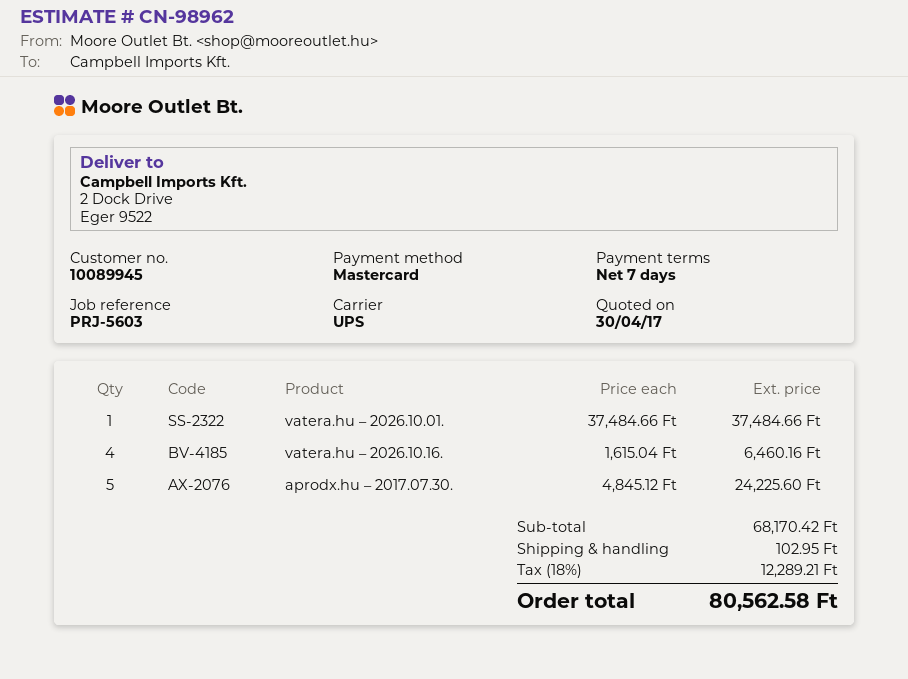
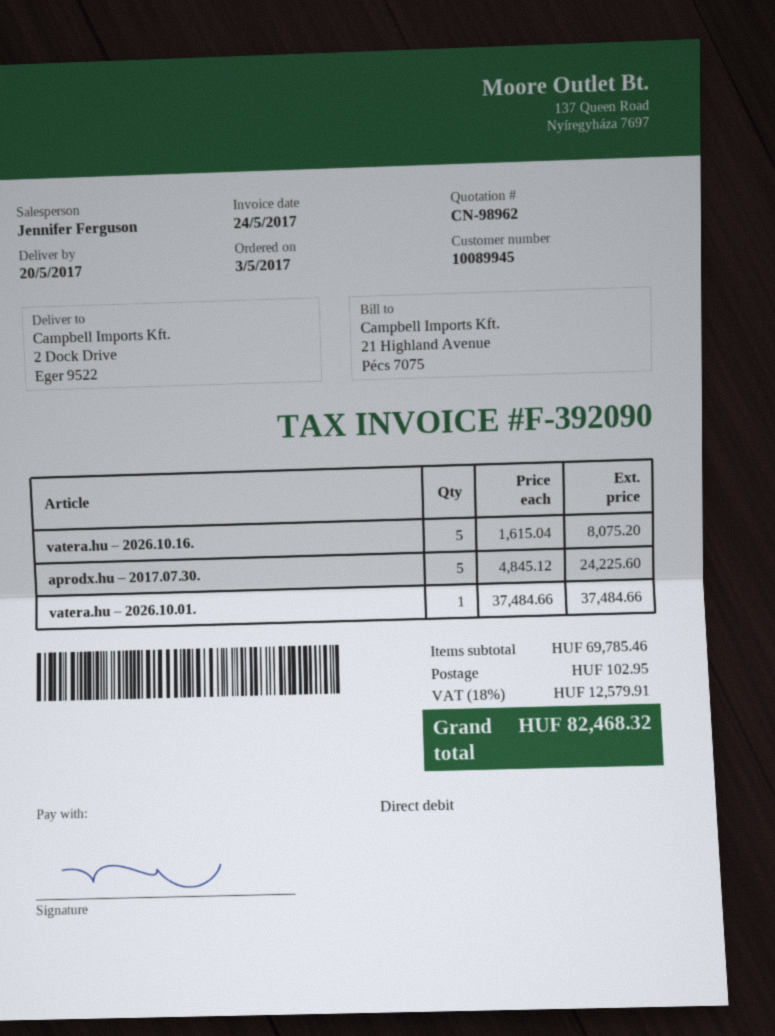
payment method: Mastercard -> direct debit
vatera.hu – 2026.10.16.: 4 x 1615.04 = 6460.16 -> 5 x 1615.04 = 8075.20
subtotal: 68170.42 -> 69785.46
tax: 18% = 12289.21 -> 18% = 12579.91
total: 80562.58 -> 82468.32

